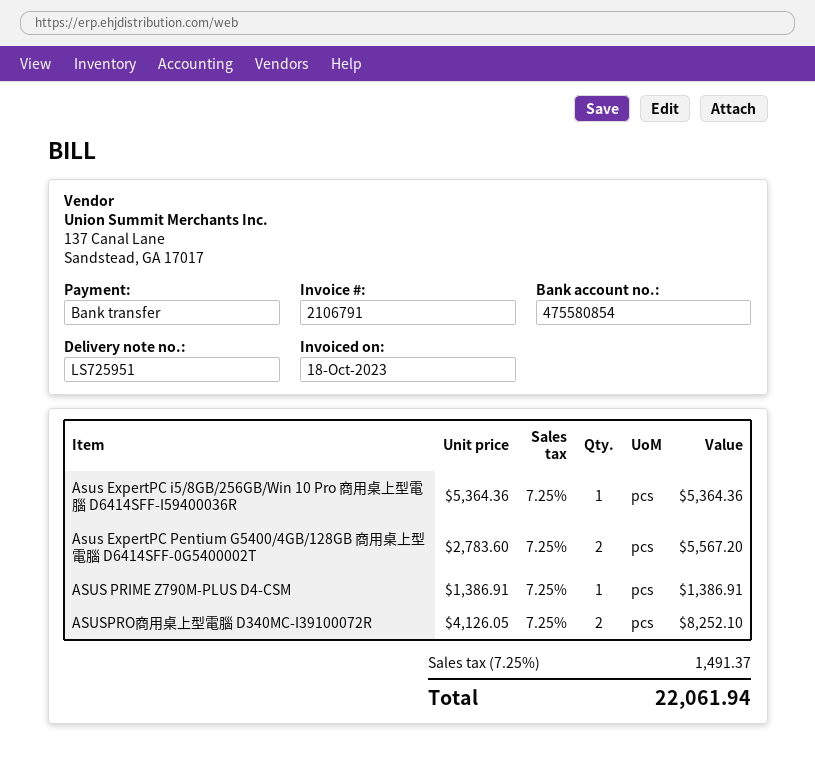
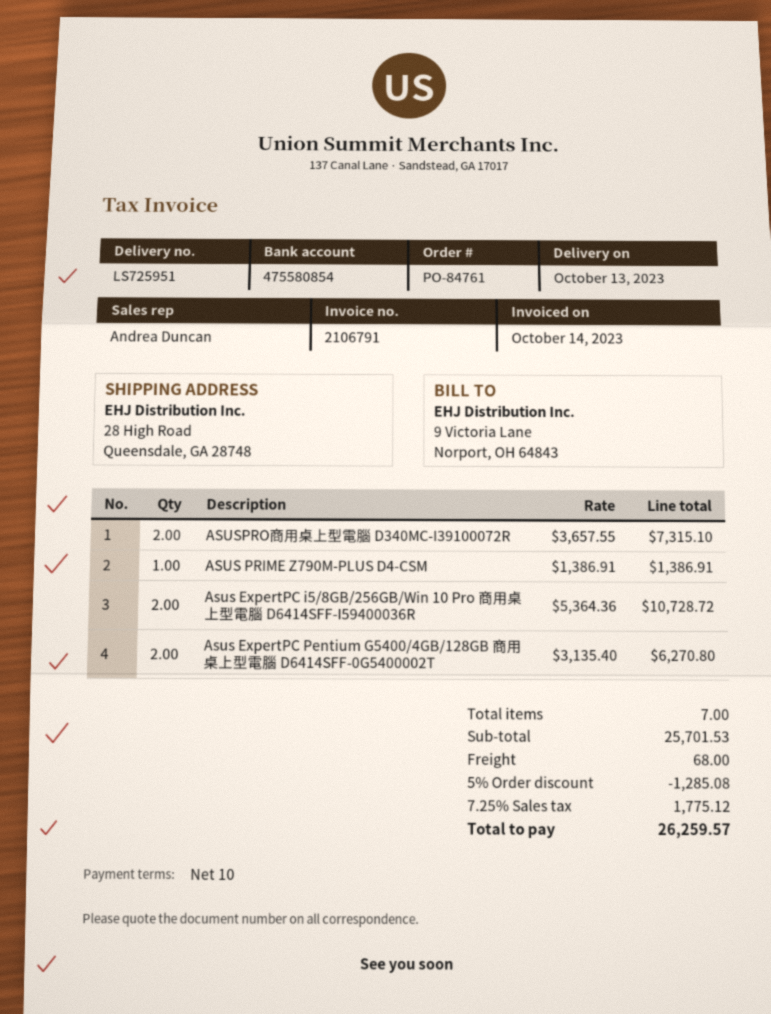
invoice date: 2023-10-18 -> 2023-10-14
Asus ExpertPC i5/8GB/256GB/Win 10 Pro 商用桌上型電腦 D6414SFF-I59400036R: 1 x 5364.36 = 5364.36 -> 2 x 5364.36 = 10728.72
Asus ExpertPC Pentium G5400/4GB/128GB 商用桌上型電腦 D6414SFF-0G5400002T: 2 x 2783.60 = 5567.20 -> 2 x 3135.40 = 6270.80
ASUSPRO商用桌上型電腦 D340MC-I39100072R: 2 x 4126.05 = 8252.10 -> 2 x 3657.55 = 7315.10
discount: none -> 5% = 1285.08
shipping: none -> 68.00
tax: 7.25% = 1491.37 -> 7.25% = 1775.12
total: 22061.94 -> 26259.57

